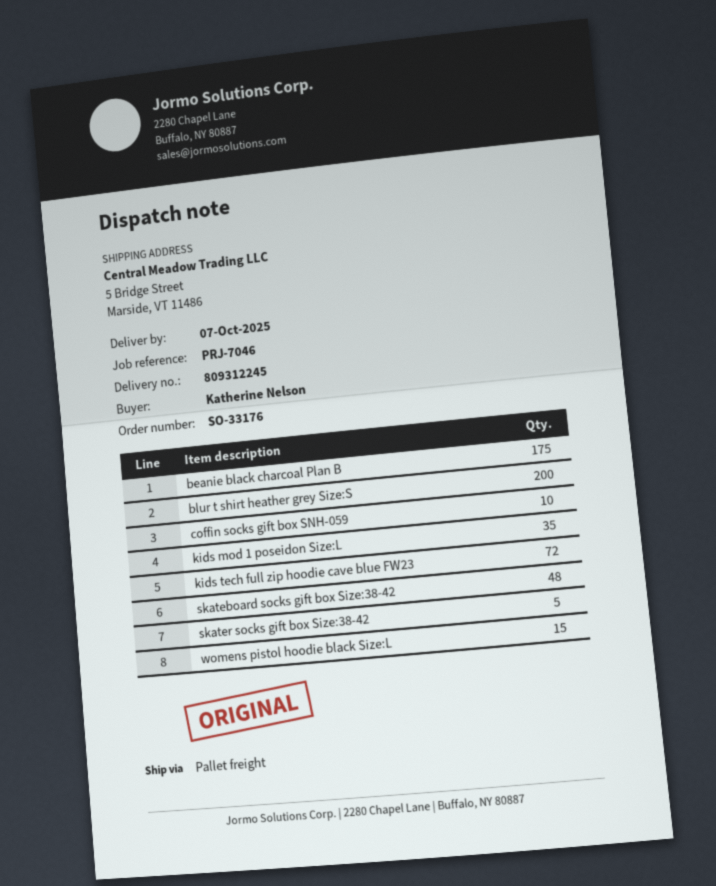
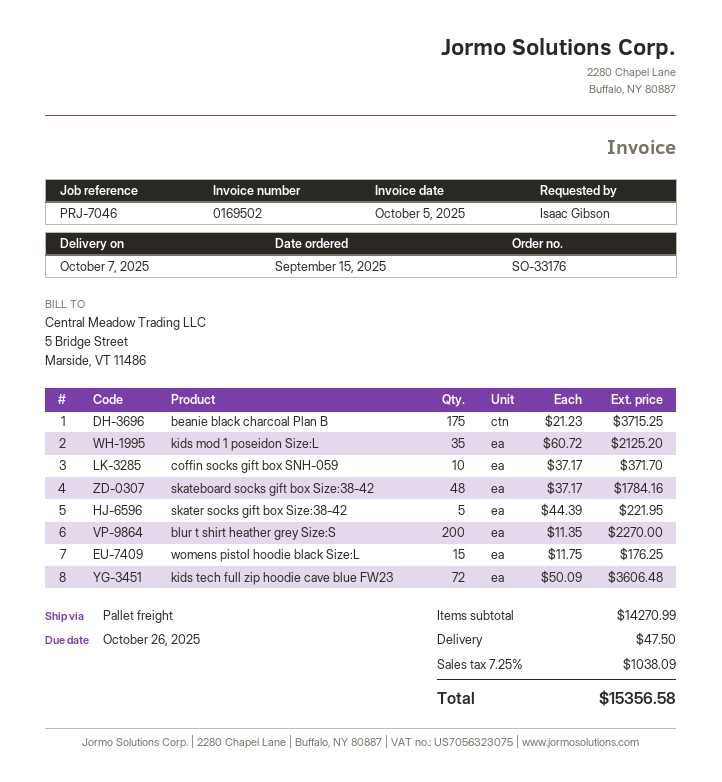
ordered by: Katherine Nelson -> Isaac Gibson

